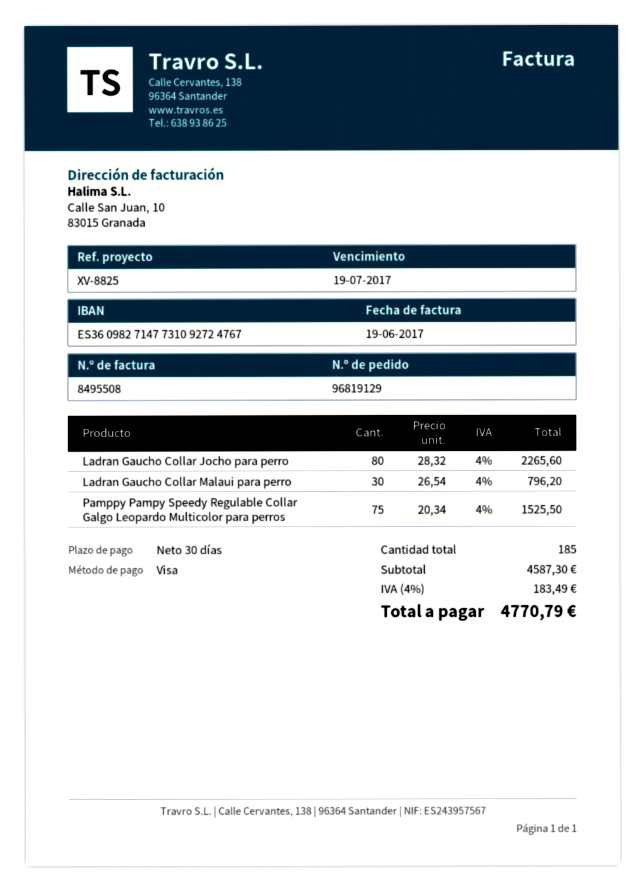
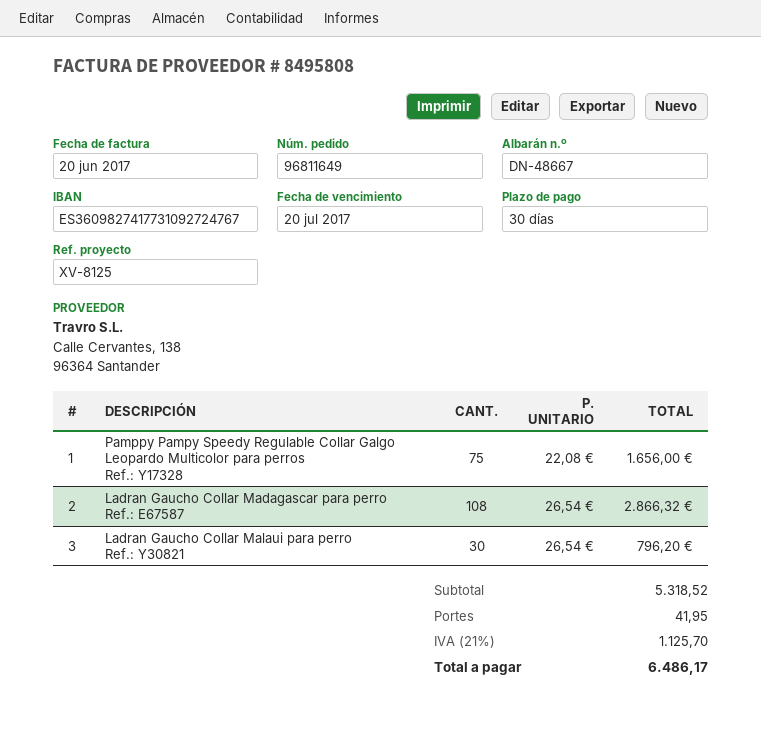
order number: 96819129 -> 96811649
invoice number: 8495508 -> 8495808
invoice date: 2017-06-19 -> 2017-06-20
due date: 2017-07-19 -> 2017-07-20
reference: XV-8825 -> XV-8125
bank account: ES3609827147731092724767 -> ES3609827417731092724767
Ladran Gaucho Collar Jocho para perro: 80 x 28.32 = 2265.60 -> none
Pamppy Pampy Speedy Regulable Collar Galgo Leopardo Multicolor para perros: 75 x 20.34 = 1525.50 -> 75 x 22.08 = 1656.00
Ladran Gaucho Collar Madagascar para perro: none -> 108 x 26.54 = 2866.32
subtotal: 4587.30 -> 5318.52
shipping: none -> 41.95
tax: 4% = 183.49 -> 21% = 1125.70
total: 4770.79 -> 6486.17

